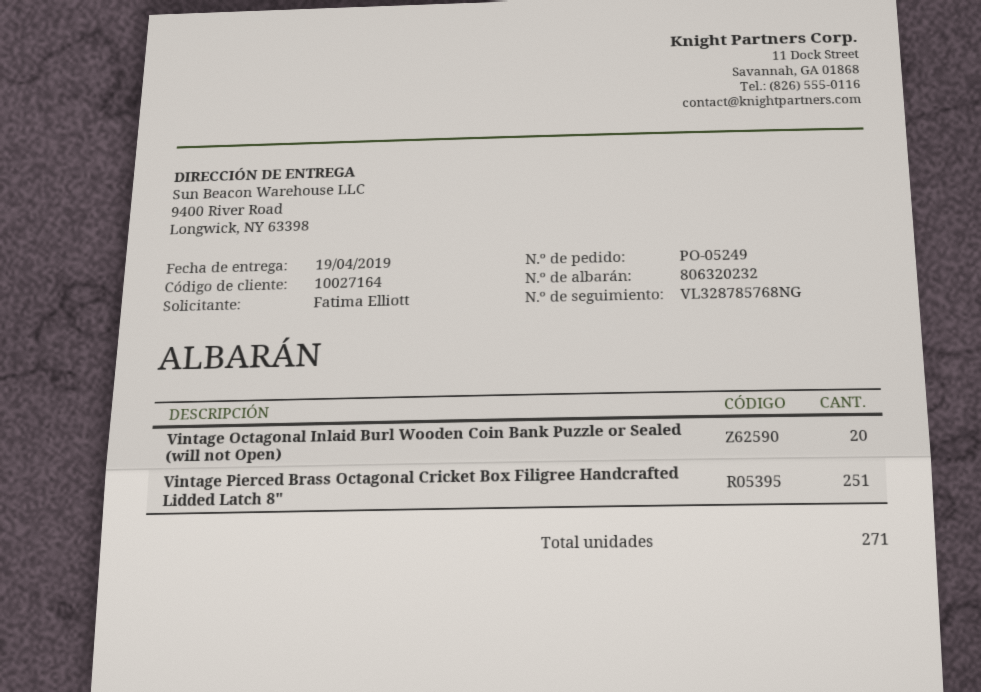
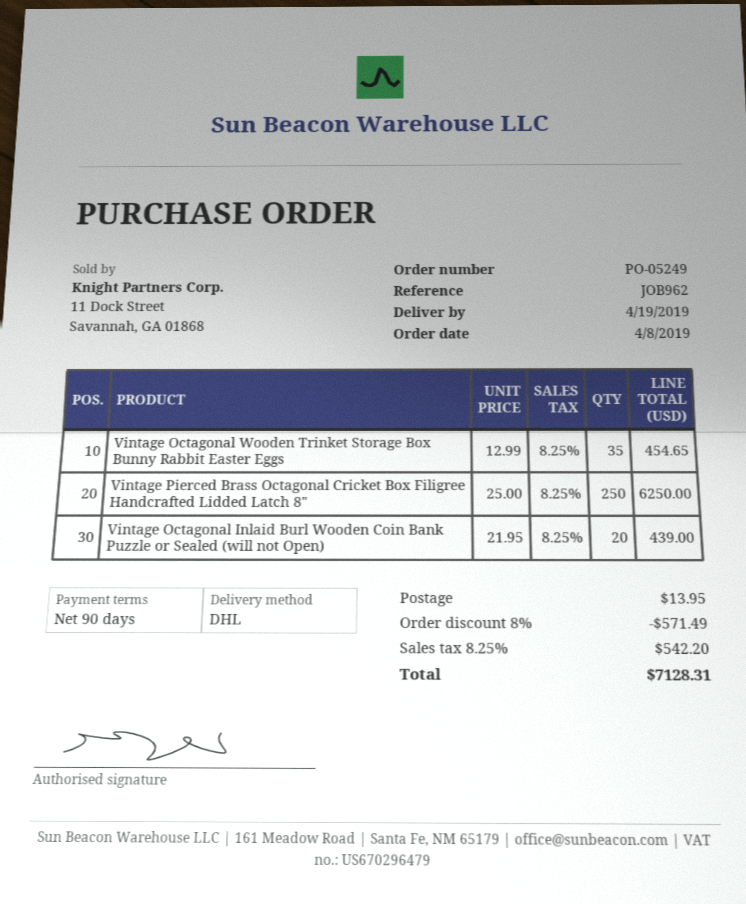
Vintage Pierced Brass Octagonal Cricket Box Filigree Handcrafted Lidded Latch 8": 251 -> 250
Vintage Octagonal Wooden Trinket Storage Box Bunny Rabbit Easter Eggs: none -> 35

